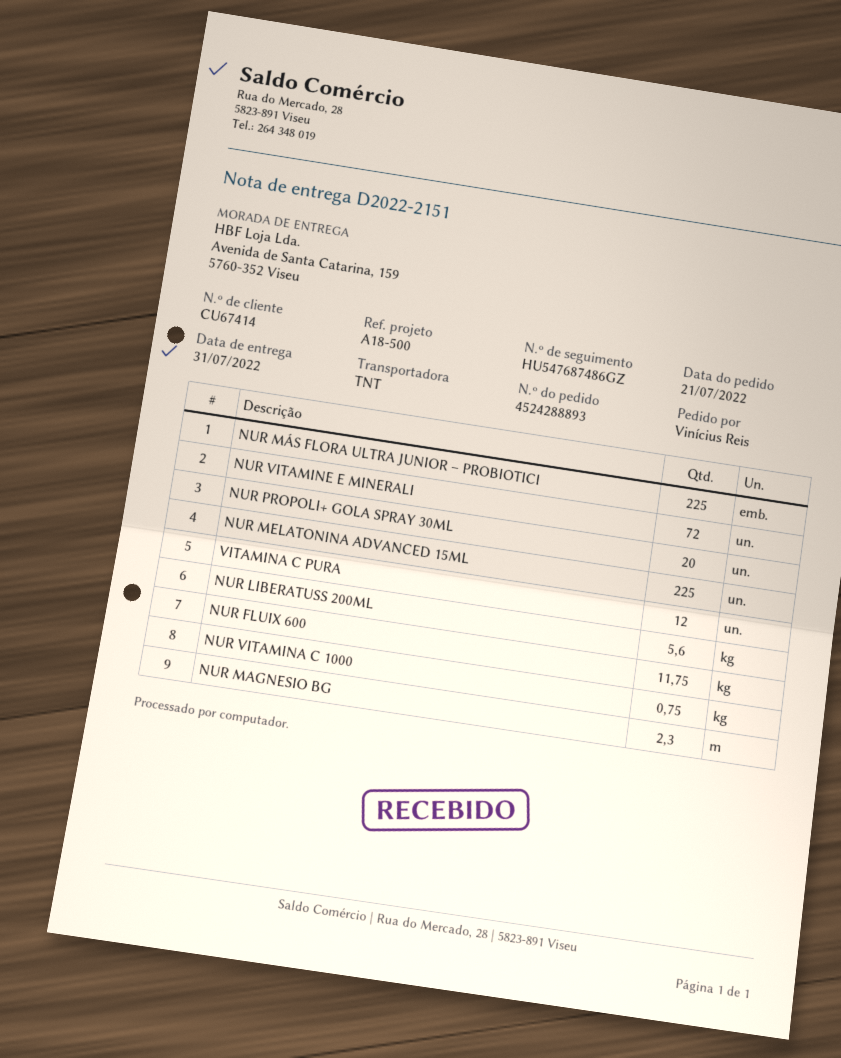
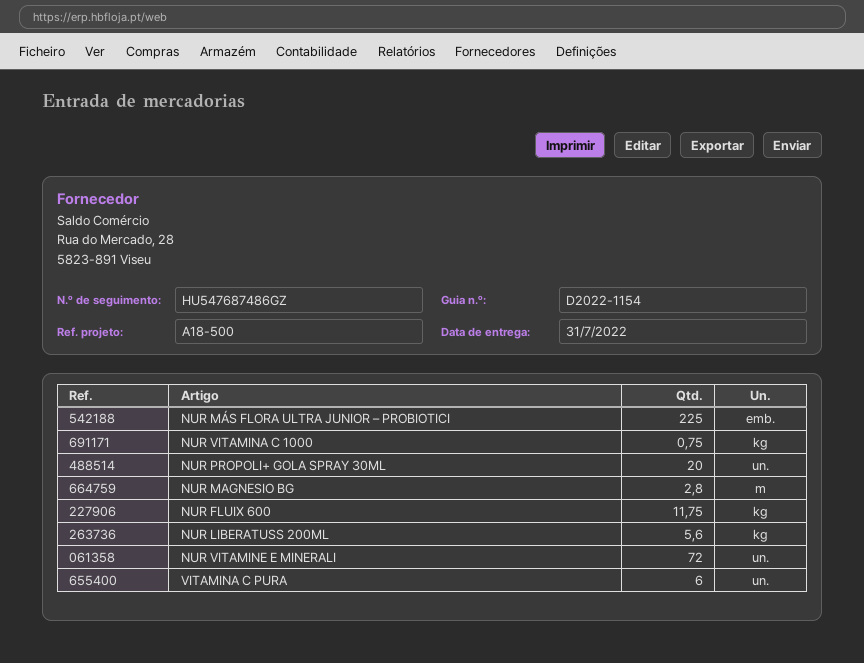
delivery note number: D2022-2151 -> D2022-1154
NUR MELATONINA ADVANCED 15ML: 225 -> none
VITAMINA C PURA: 12 -> 6
NUR MAGNESIO BG: 2.3 -> 2.8

